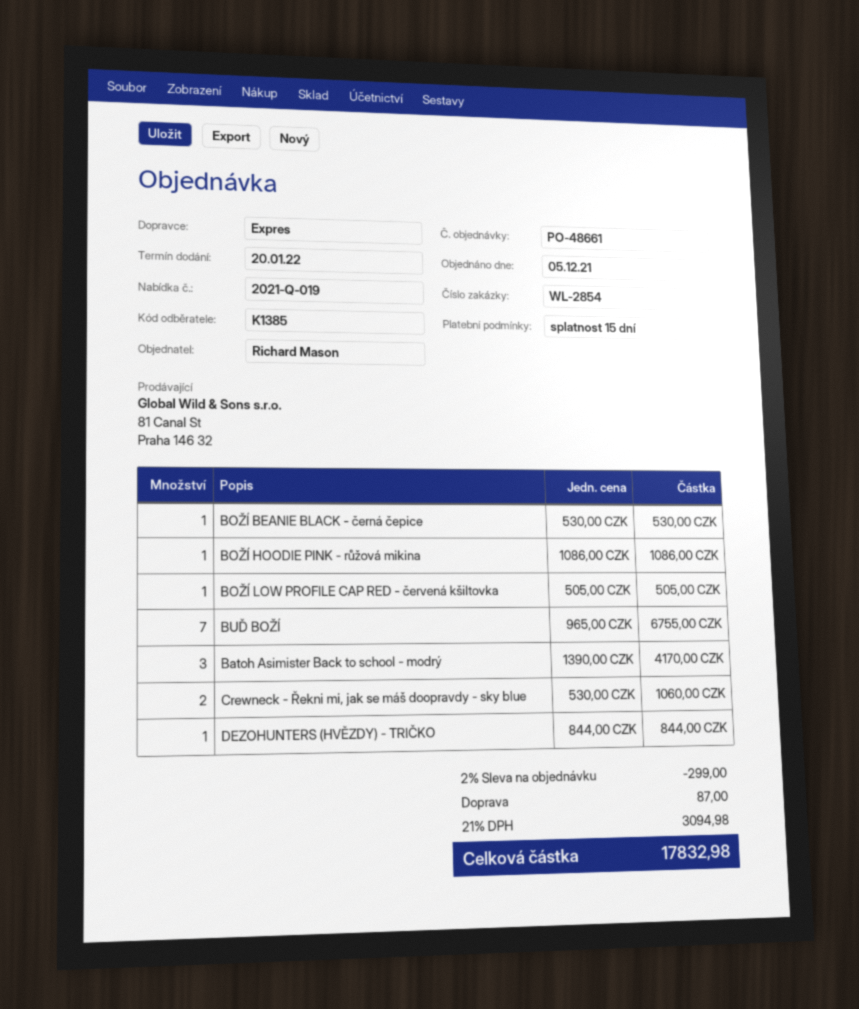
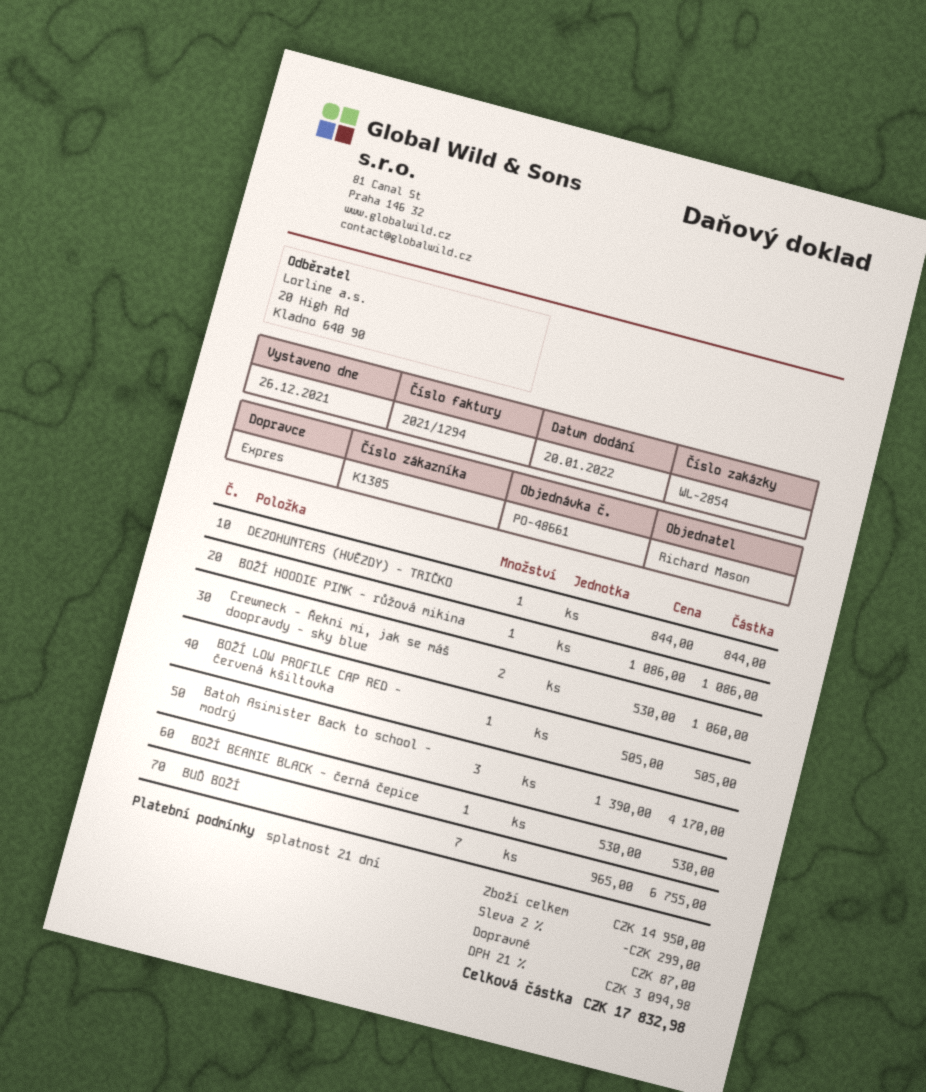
payment terms: 15 days -> 21 days

